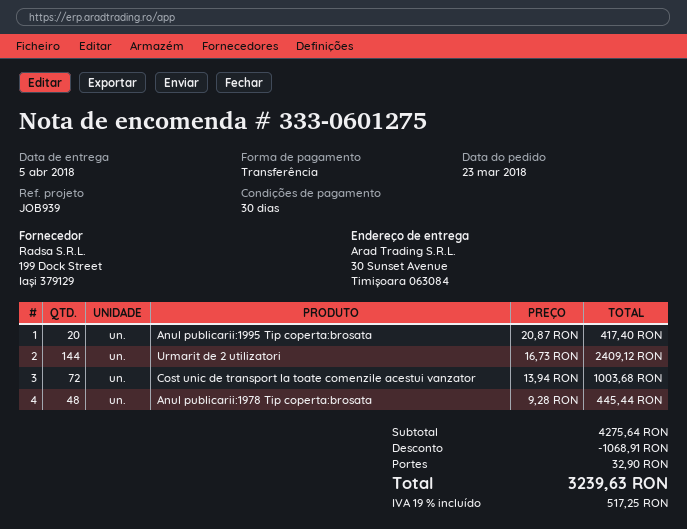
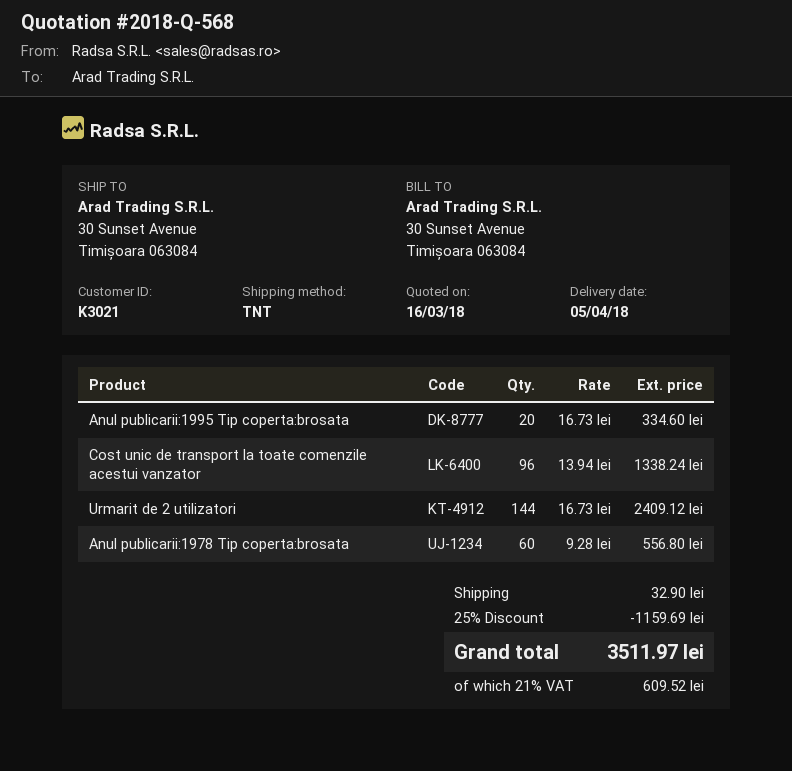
Anul publicarii:1995 Tip coperta:brosata: 20 x 20.87 = 417.40 -> 20 x 16.73 = 334.60
Cost unic de transport la toate comenzile acestui vanzator: 72 x 13.94 = 1003.68 -> 96 x 13.94 = 1338.24
Anul publicarii:1978 Tip coperta:brosata: 48 x 9.28 = 445.44 -> 60 x 9.28 = 556.80
discount: 1068.91 -> 1159.69
tax: 19% = 517.25 -> 21% = 609.52
total: 3239.63 -> 3511.97

